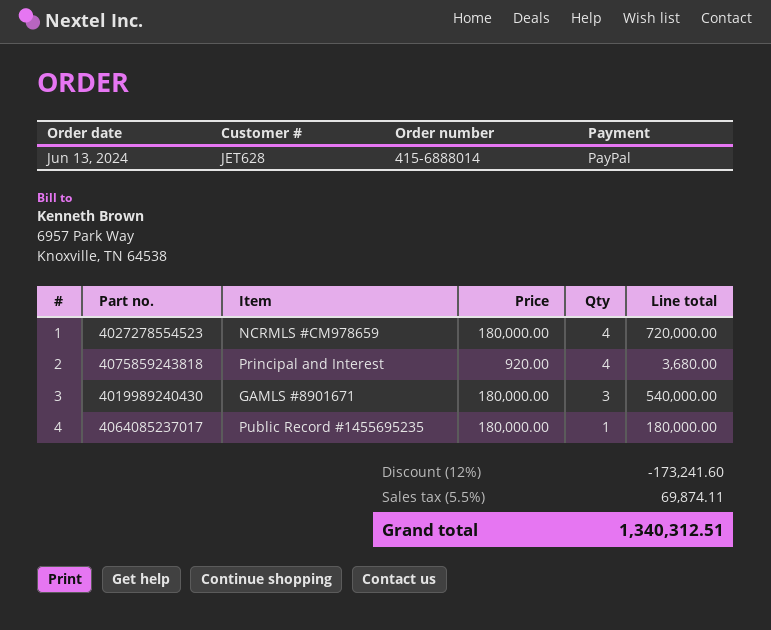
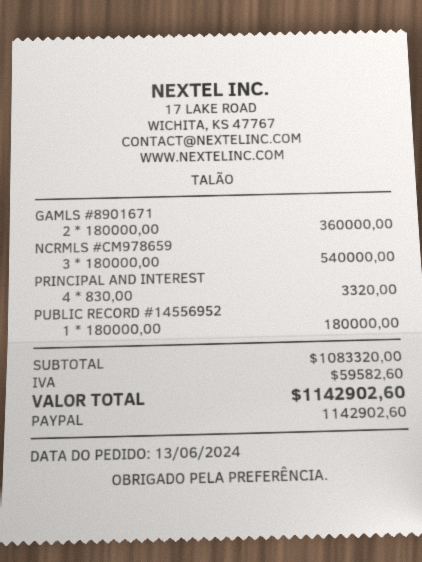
NCRMLS #CM978659: 4 x 180000.00 = 720000.00 -> 3 x 180000.00 = 540000.00
Principal and Interest: 4 x 920.00 = 3680.00 -> 4 x 830.00 = 3320.00
GAMLS #8901671: 3 x 180000.00 = 540000.00 -> 2 x 180000.00 = 360000.00
discount: 12% = 173241.60 -> none
tax: 69874.11 -> 59582.60
total: 1340312.51 -> 1142902.60

